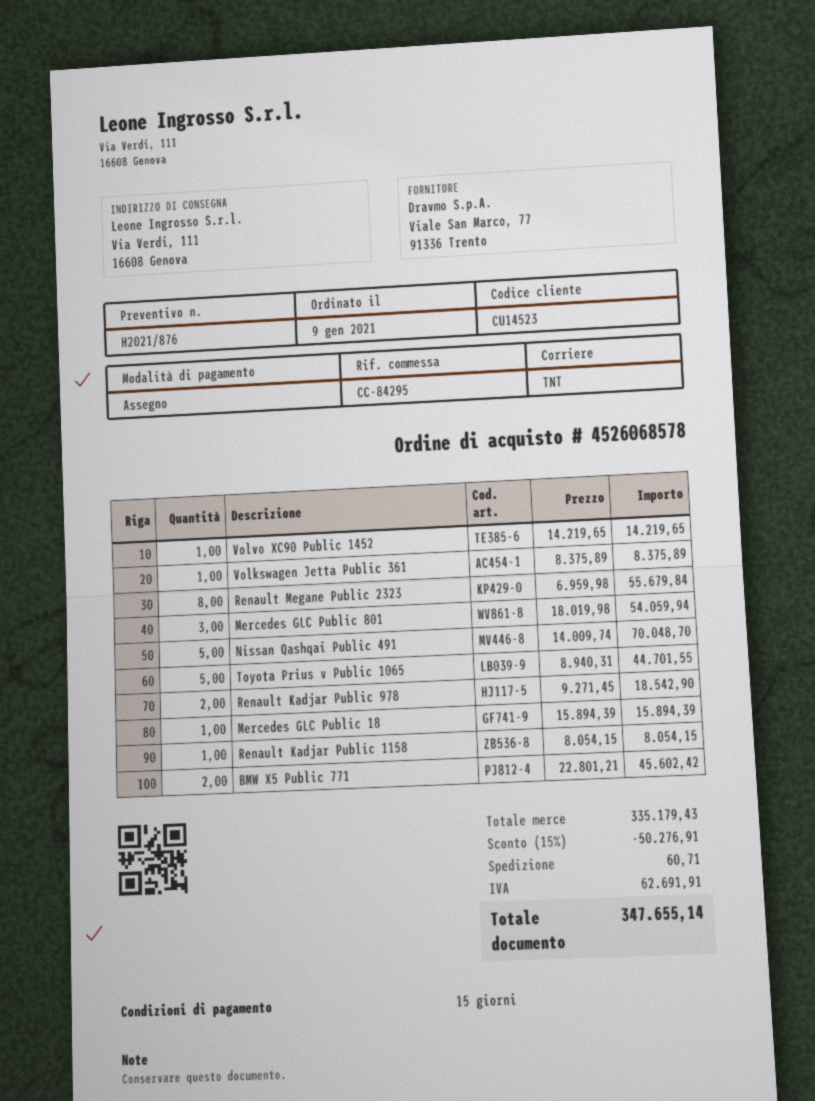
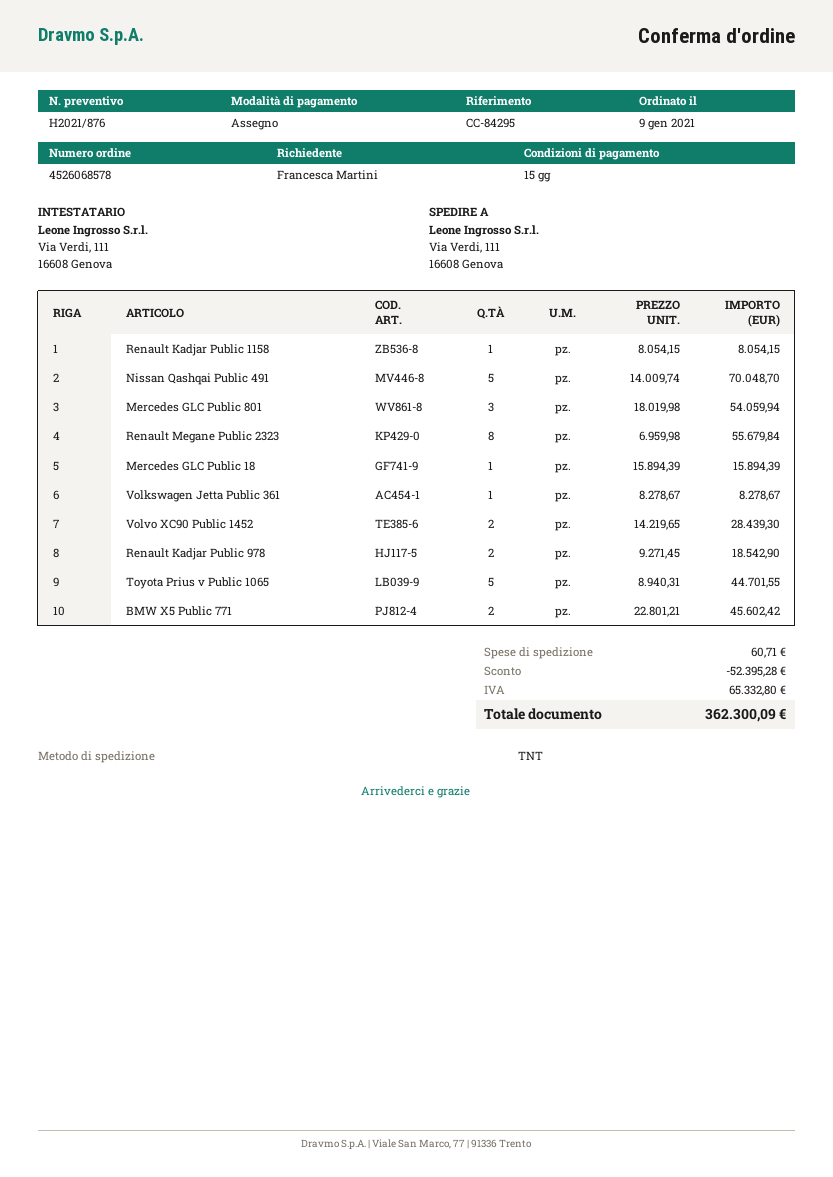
Volvo XC90 Public 1452: 1 x 14219.65 = 14219.65 -> 2 x 14219.65 = 28439.30
Volkswagen Jetta Public 361: 1 x 8375.89 = 8375.89 -> 1 x 8278.67 = 8278.67
discount: 50276.91 -> 52395.28
tax: 62691.91 -> 65332.80
total: 347655.14 -> 362300.09

